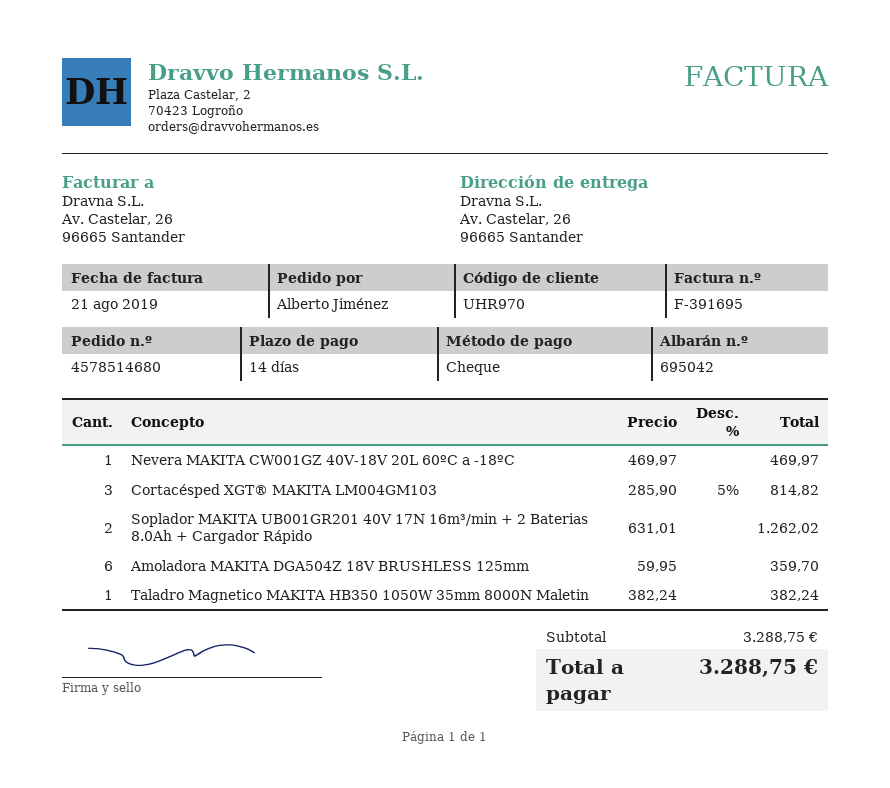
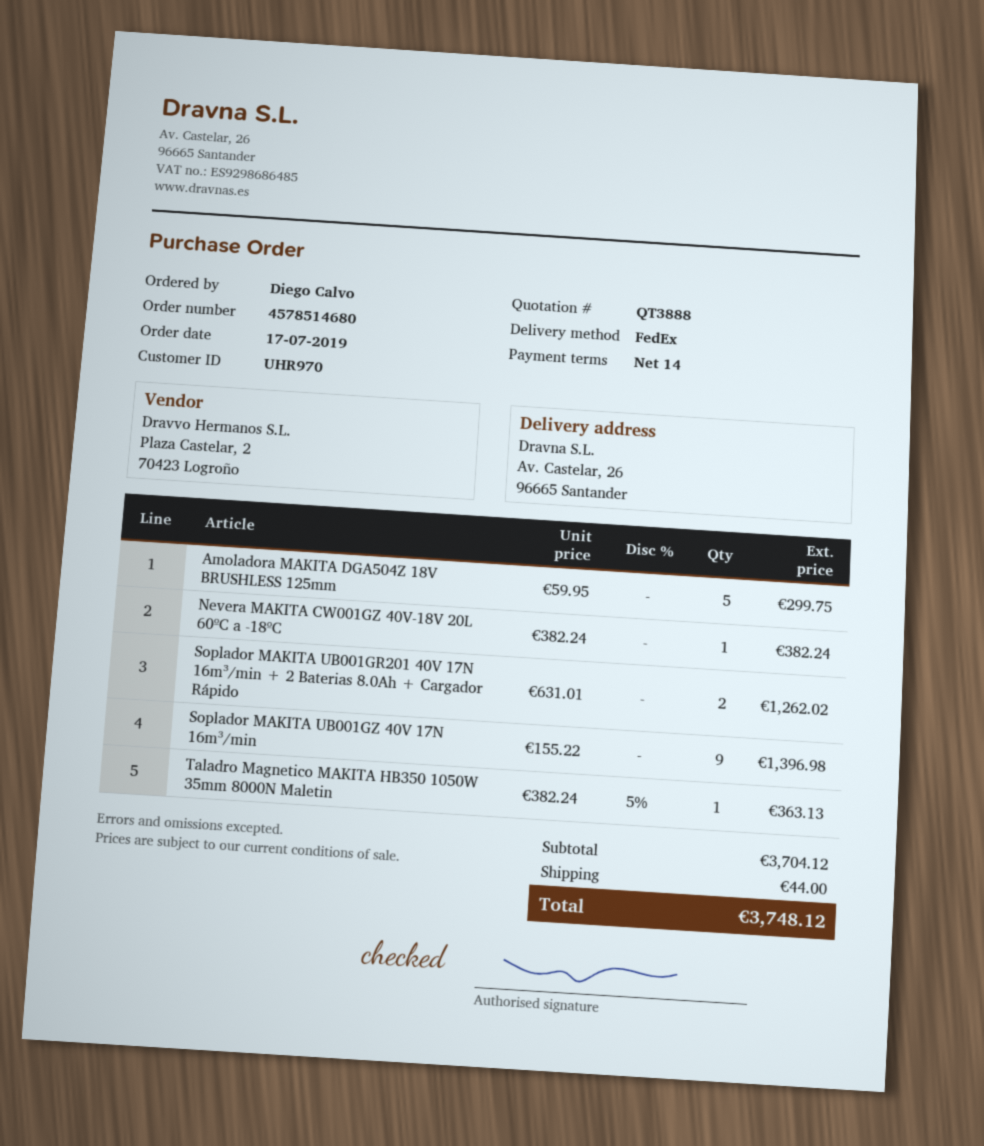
ordered by: Alberto Jiménez -> Diego Calvo
Nevera MAKITA CW001GZ 40V-18V 20L 60ºC a -18ºC: 1 x 469.97 = 469.97 -> 1 x 382.24 = 382.24
Cortacésped XGT® MAKITA LM004GM103: 3 x 285.90 - 5% = 814.82 -> none
Amoladora MAKITA DGA504Z 18V BRUSHLESS 125mm: 6 x 59.95 = 359.70 -> 5 x 59.95 = 299.75
Taladro Magnetico MAKITA HB350 1050W 35mm 8000N Maletin: 1 x 382.24 = 382.24 -> 1 x 382.24 - 5% = 363.13
Soplador MAKITA UB001GZ 40V 17N 16m³/min: none -> 9 x 155.22 = 1396.98
subtotal: 3288.75 -> 3704.12
shipping: none -> 44.00
total: 3288.75 -> 3748.12

